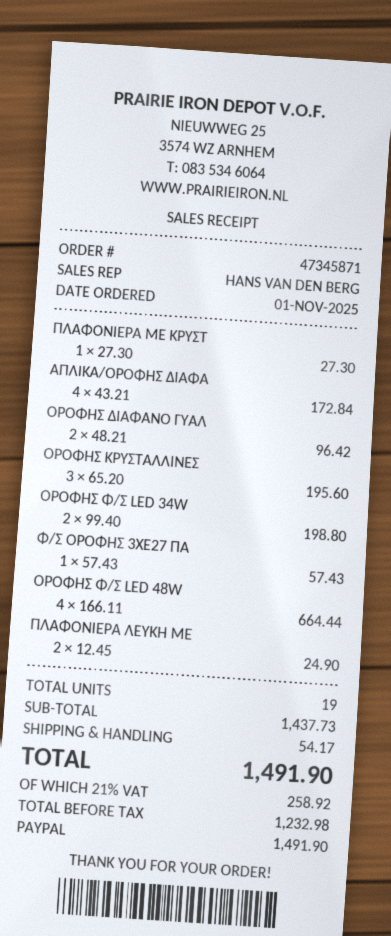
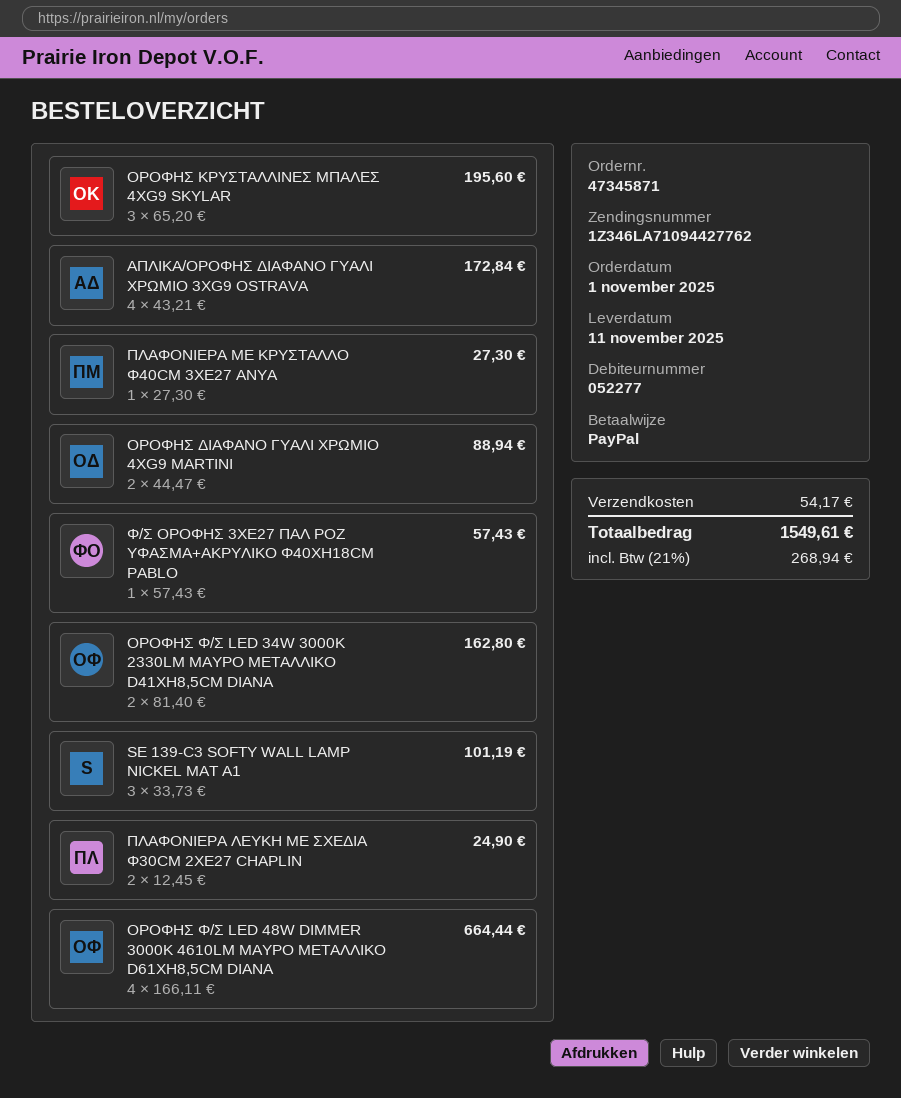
ΟΡΟΦΗΣ ΔΙΑΦΑΝΟ ΓΥΑΛ: 2 x 48.21 = 96.42 -> 2 x 44.47 = 88.94
ΟΡΟΦΗΣ Φ/Σ LED 34W: 2 x 99.40 = 198.80 -> 2 x 81.40 = 162.80
SE 139-C3 SOFTY WALL LAMP NICKEL MAT A1: none -> 3 x 33.73 = 101.19
tax: 21% = 258.92 -> 21% = 268.94
total: 1491.90 -> 1549.61

